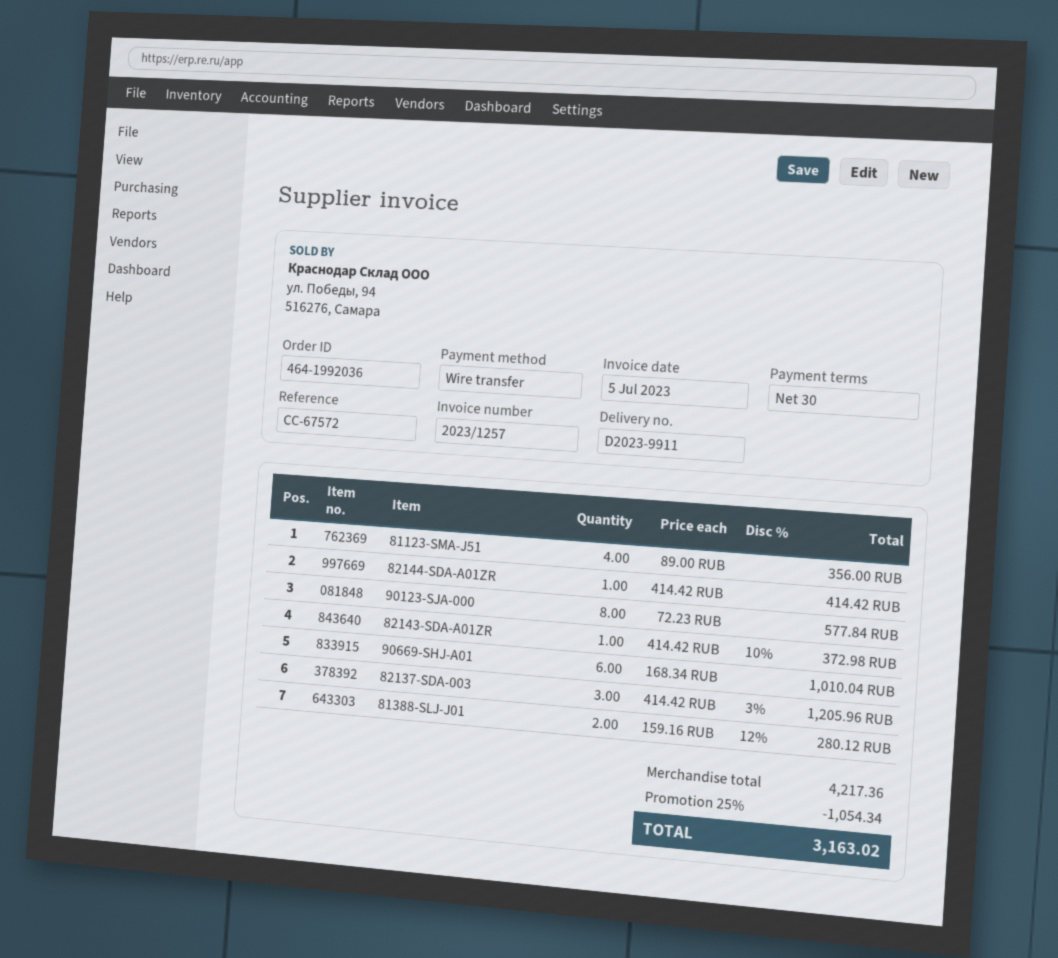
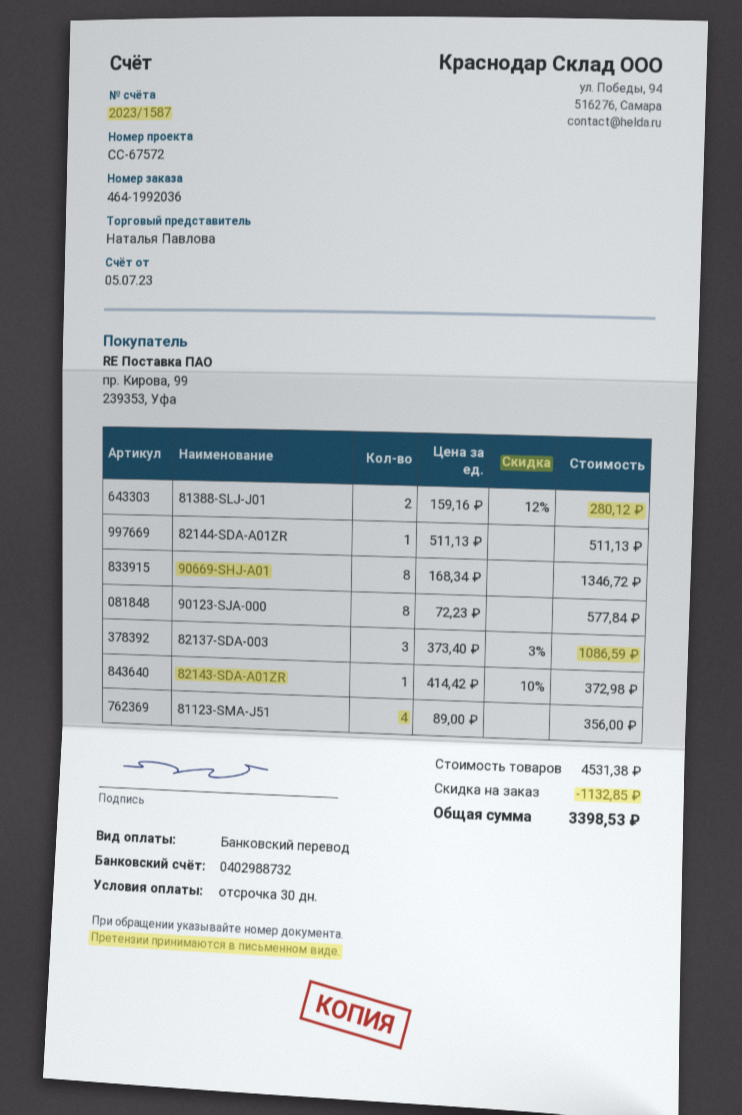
invoice number: 2023/1257 -> 2023/1587
82144-SDA-A01ZR: 1 x 414.42 = 414.42 -> 1 x 511.13 = 511.13
90669-SHJ-A01: 6 x 168.34 = 1010.04 -> 8 x 168.34 = 1346.72
82137-SDA-003: 3 x 414.42 - 3% = 1205.96 -> 3 x 373.40 - 3% = 1086.59
subtotal: 4217.36 -> 4531.38
discount: 1054.34 -> 1132.85
total: 3163.02 -> 3398.53

